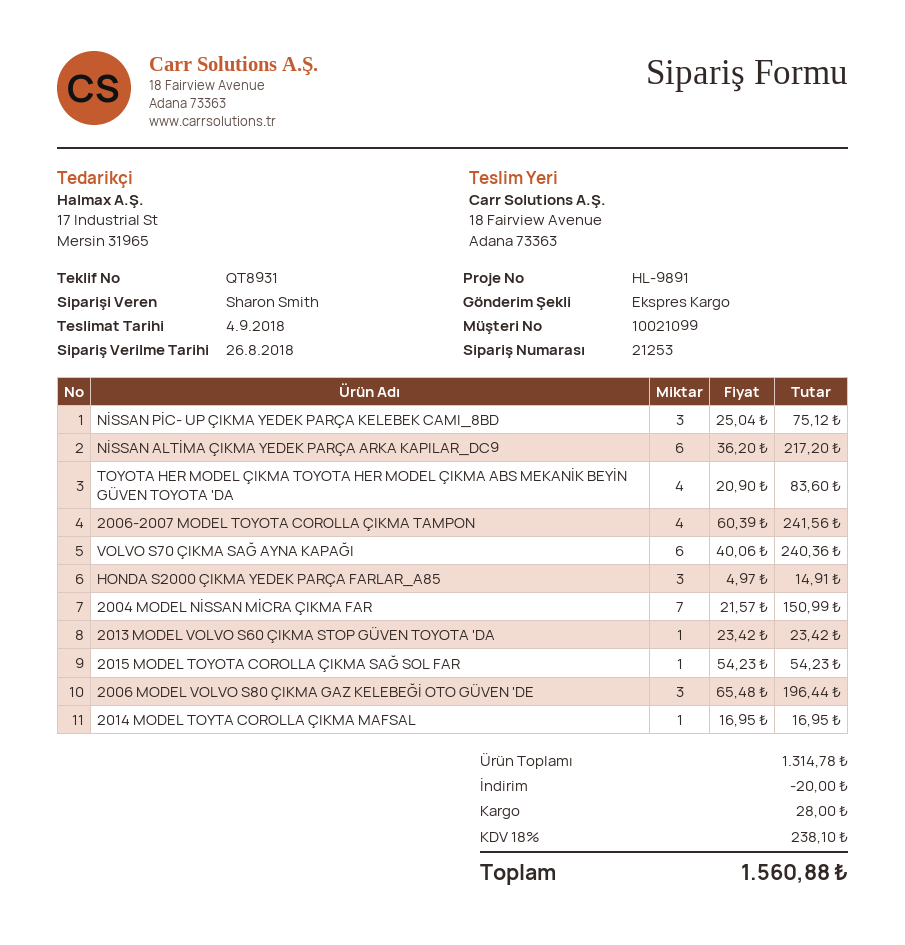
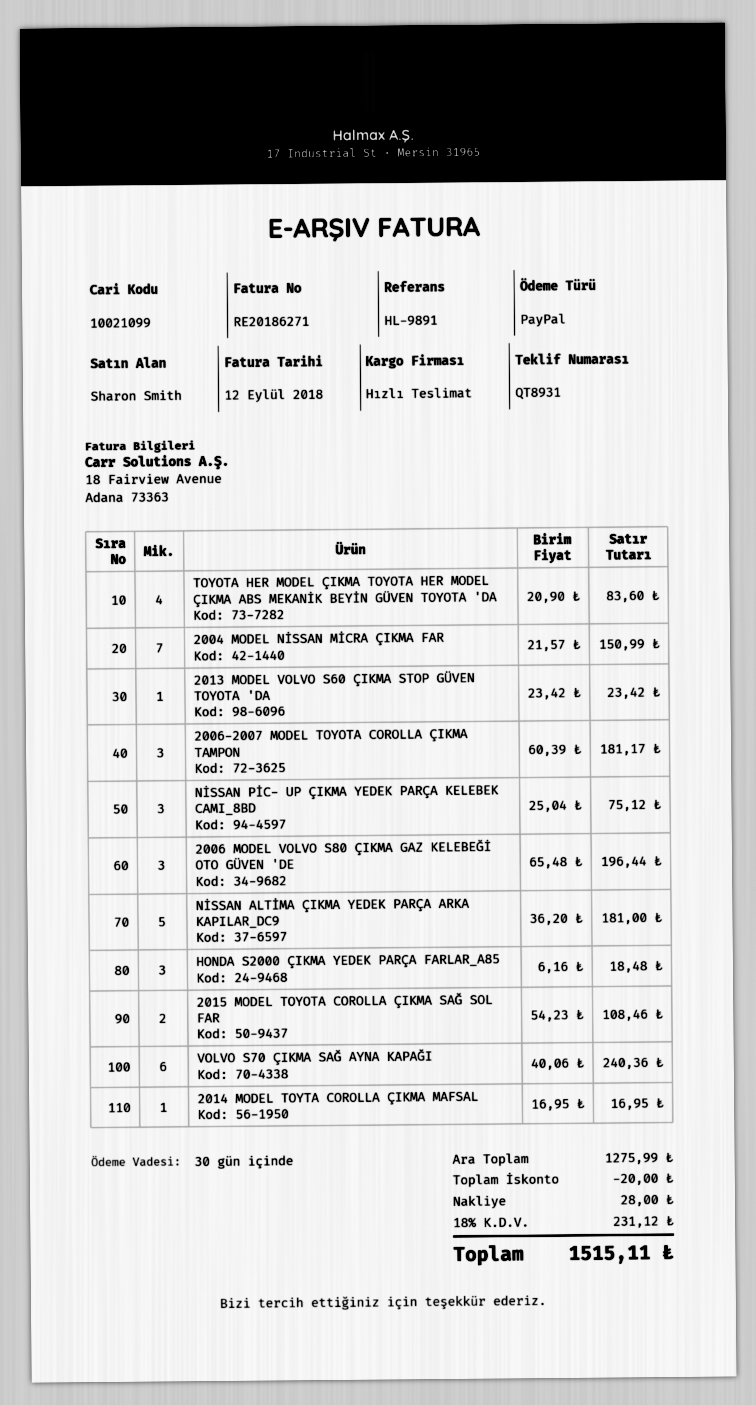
NİSSAN ALTİMA ÇIKMA YEDEK PARÇA ARKA KAPILAR_DC9: 6 x 36.20 = 217.20 -> 5 x 36.20 = 181.00
2006-2007 MODEL TOYOTA COROLLA ÇIKMA TAMPON: 4 x 60.39 = 241.56 -> 3 x 60.39 = 181.17
HONDA S2000 ÇIKMA YEDEK PARÇA FARLAR_A85: 3 x 4.97 = 14.91 -> 3 x 6.16 = 18.48
2015 MODEL TOYOTA COROLLA ÇIKMA SAĞ SOL FAR: 1 x 54.23 = 54.23 -> 2 x 54.23 = 108.46
subtotal: 1314.78 -> 1275.99
tax: 18% = 238.10 -> 18% = 231.12
total: 1560.88 -> 1515.11

